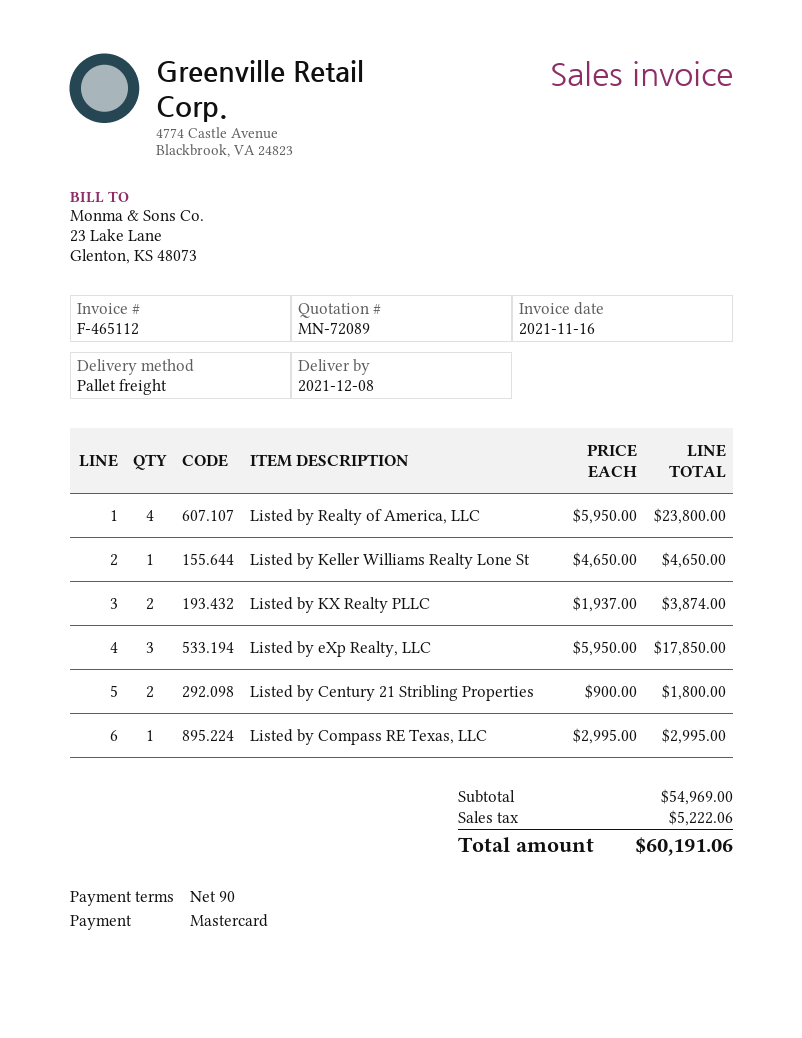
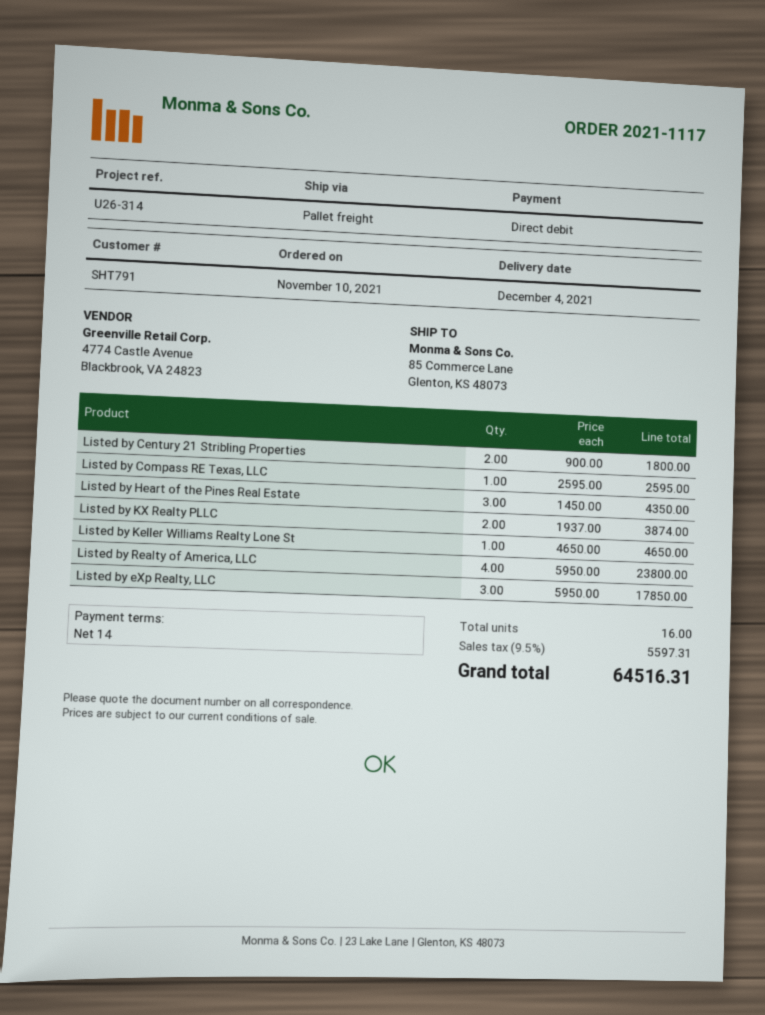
delivery date: 2021-12-08 -> 2021-12-04
payment terms: 90 days -> 14 days
payment method: Mastercard -> direct debit
Listed by Compass RE Texas, LLC: 1 x 2995.00 = 2995.00 -> 1 x 2595.00 = 2595.00
Listed by Heart of the Pines Real Estate: none -> 3 x 1450.00 = 4350.00
tax: 5222.06 -> 5597.31
total: 60191.06 -> 64516.31

